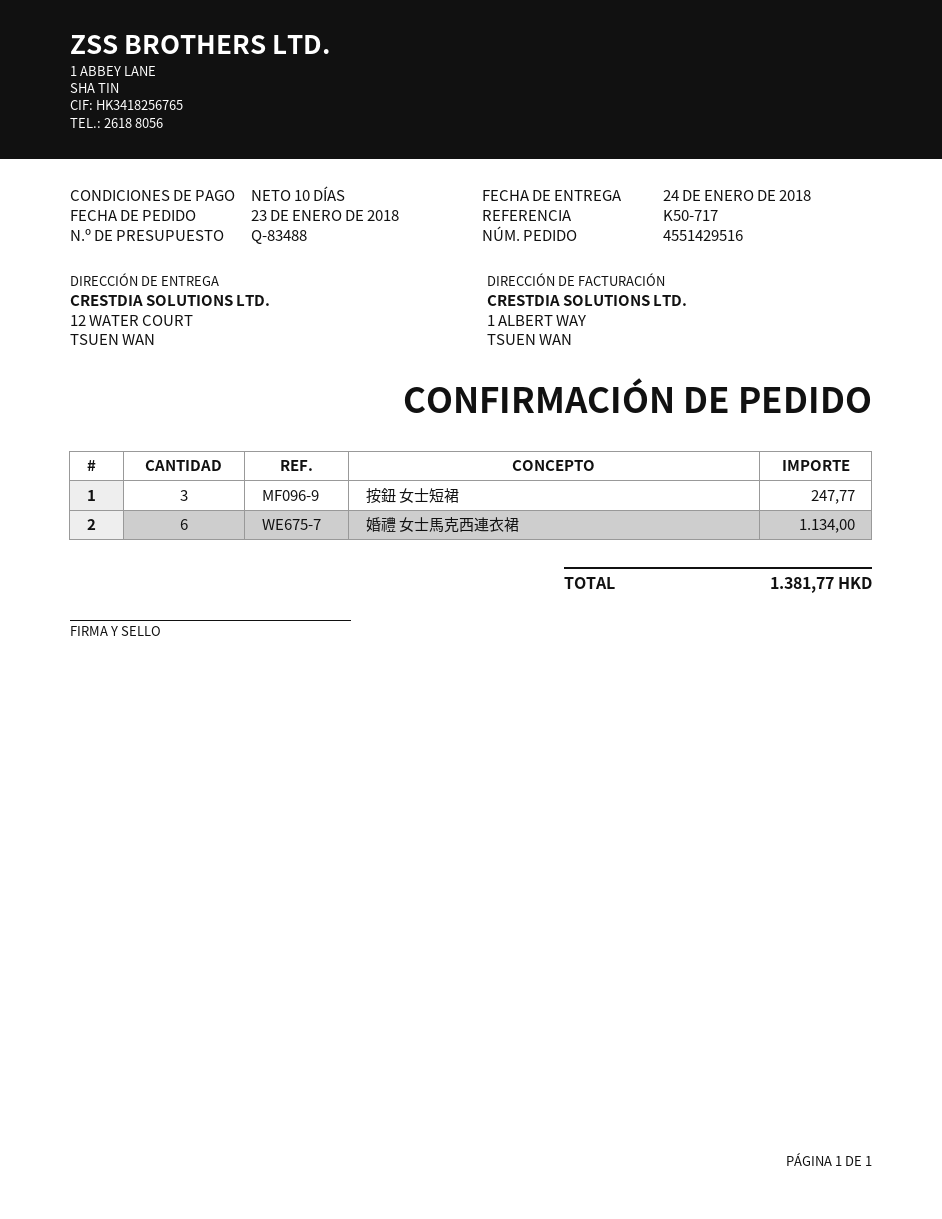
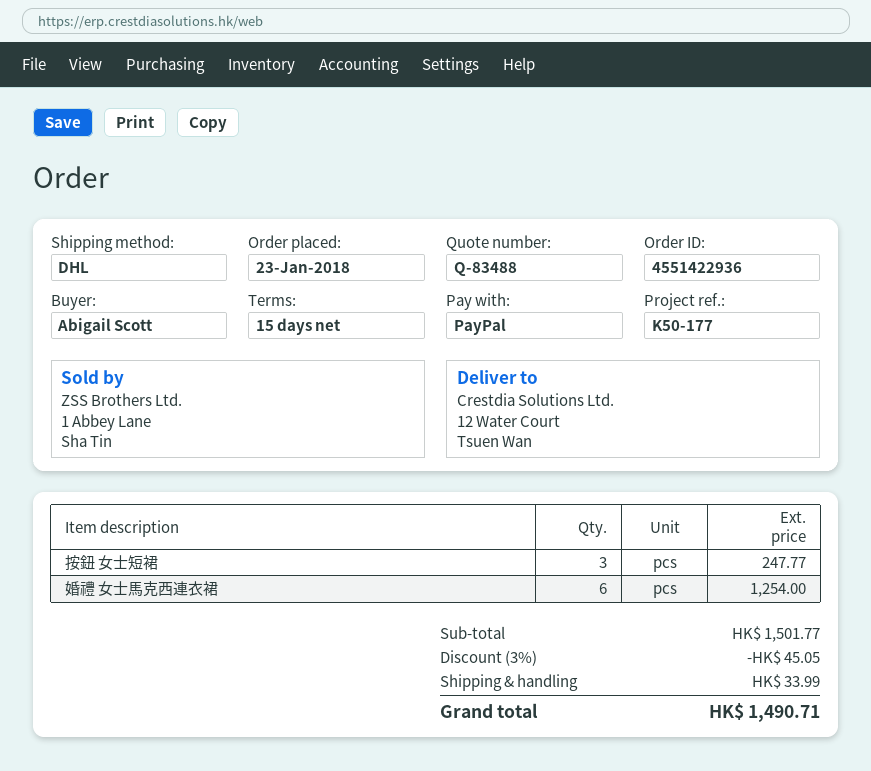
order number: 4551429516 -> 4551422936
payment terms: 10 days -> 15 days
reference: K50-717 -> K50-177
婚禮 女士馬克西連衣裙: 6 for 1134.00 -> 6 for 1254.00
discount: none -> 3% = 45.05
shipping: none -> 33.99
total: 1381.77 -> 1490.71

